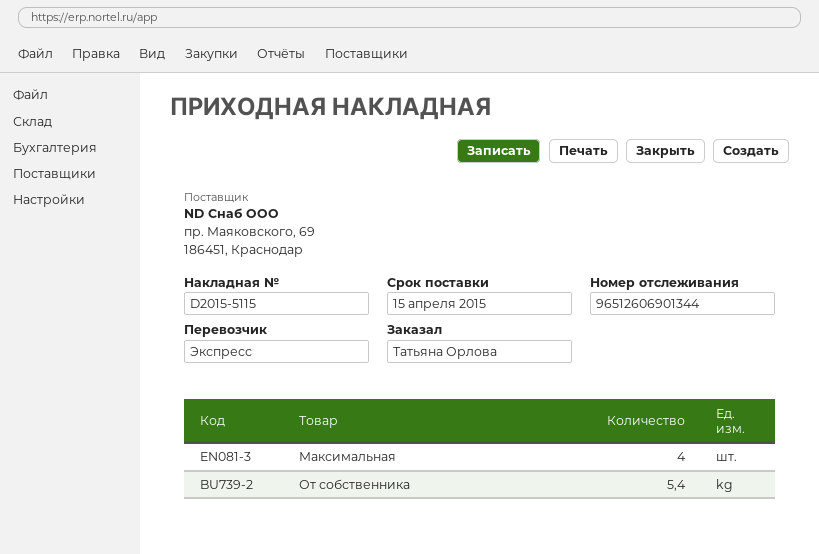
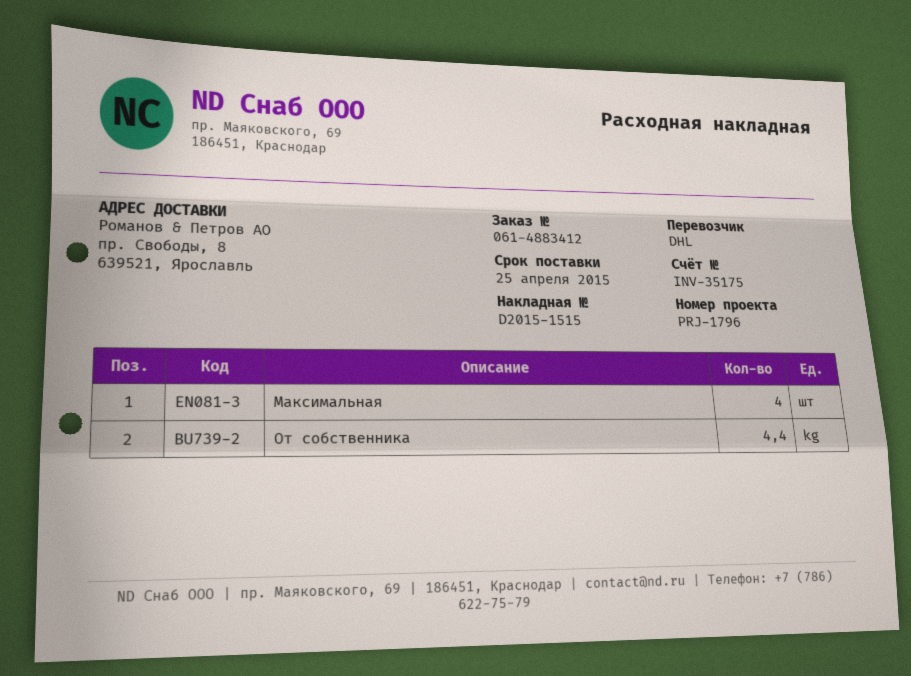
delivery note number: D2015-5115 -> D2015-1515
delivery date: 2015-04-15 -> 2015-04-25
shipping method: express -> DHL
От собственника: 5.4 -> 4.4

